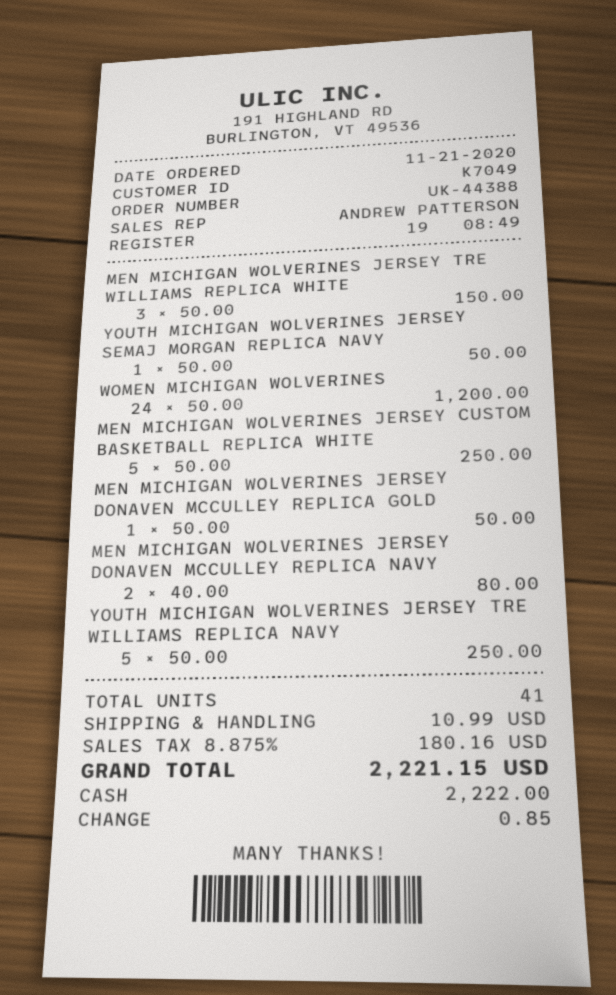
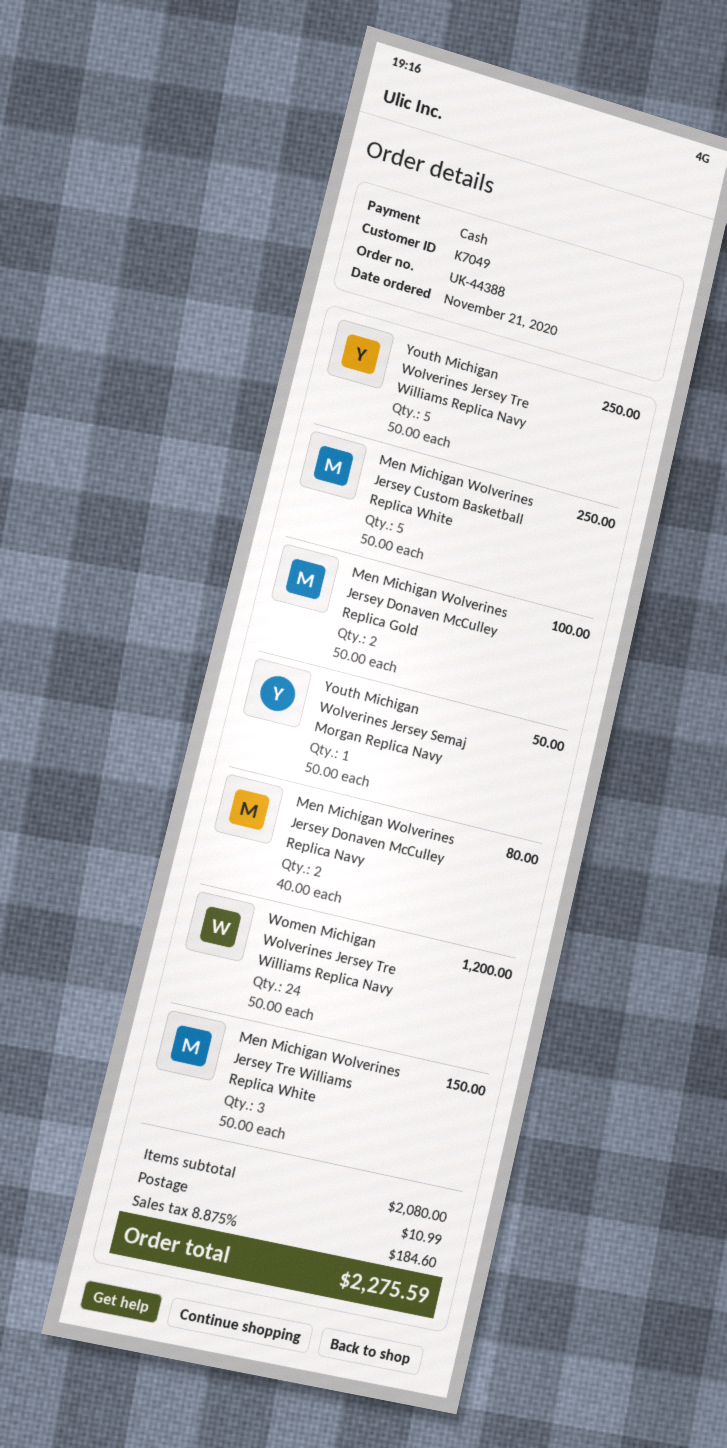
MEN MICHIGAN WOLVERINES JERSEY DONAVEN MCCULLEY REPLICA GOLD: 1 x 50.00 = 50.00 -> 2 x 50.00 = 100.00
tax: 8.875% = 180.16 -> 8.875% = 184.60
total: 2221.15 -> 2275.59

